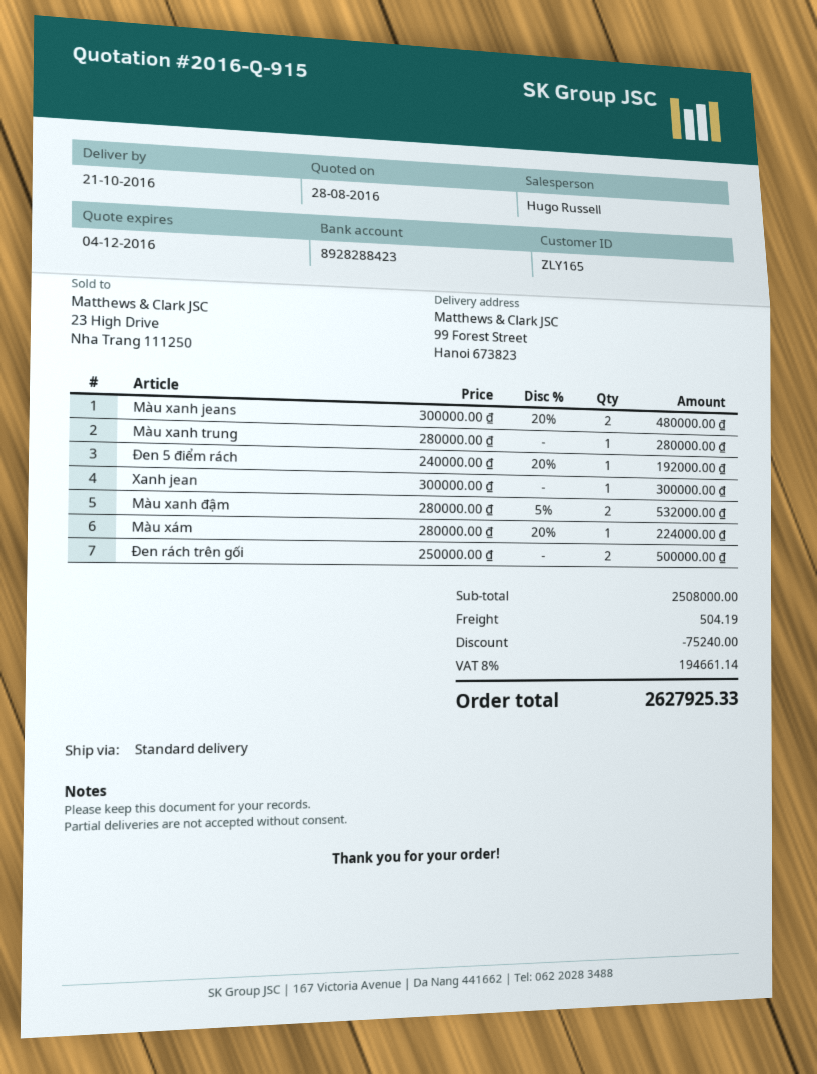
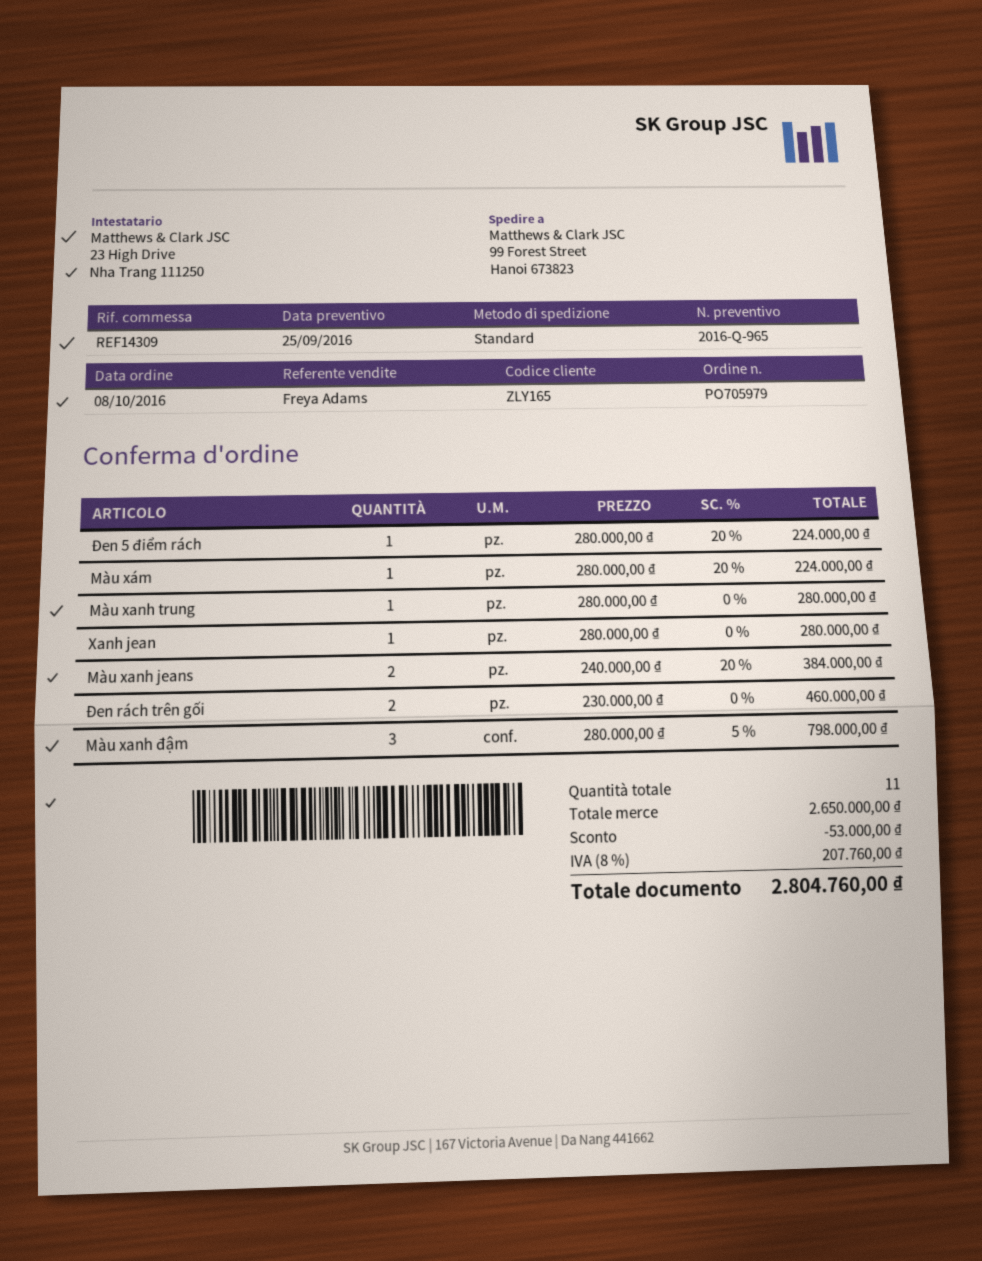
quote number: 2016-Q-915 -> 2016-Q-965
quote date: 2016-08-28 -> 2016-09-25
sales rep: Hugo Russell -> Freya Adams
Màu xanh jeans: 2 x 300000.00 - 20% = 480000.00 -> 2 x 240000.00 - 20% = 384000.00
Đen 5 điểm rách: 1 x 240000.00 - 20% = 192000.00 -> 1 x 280000.00 - 20% = 224000.00
Xanh jean: 1 x 300000.00 = 300000.00 -> 1 x 280000.00 = 280000.00
Màu xanh đậm: 2 x 280000.00 - 5% = 532000.00 -> 3 x 280000.00 - 5% = 798000.00
Đen rách trên gối: 2 x 250000.00 = 500000.00 -> 2 x 230000.00 = 460000.00
subtotal: 2508000.00 -> 2650000.00
discount: 75240.00 -> 53000.00
shipping: 504.19 -> none
tax: 8% = 194661.14 -> 8% = 207760.00
total: 2627925.33 -> 2804760.00

